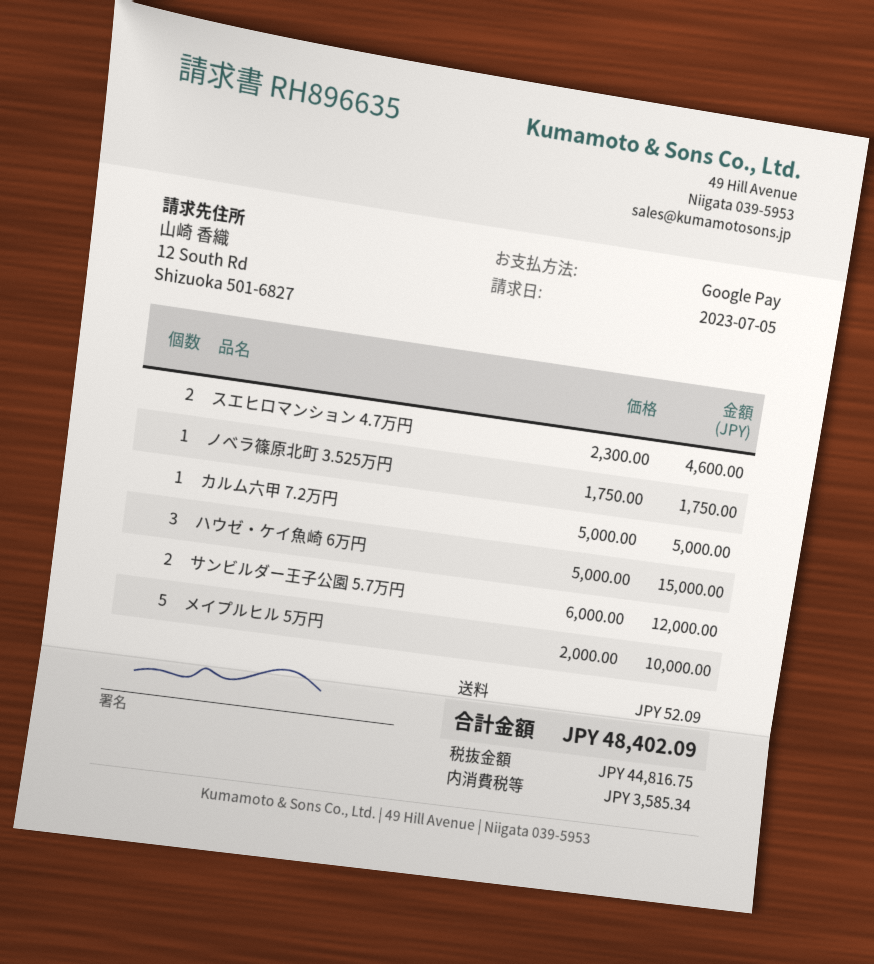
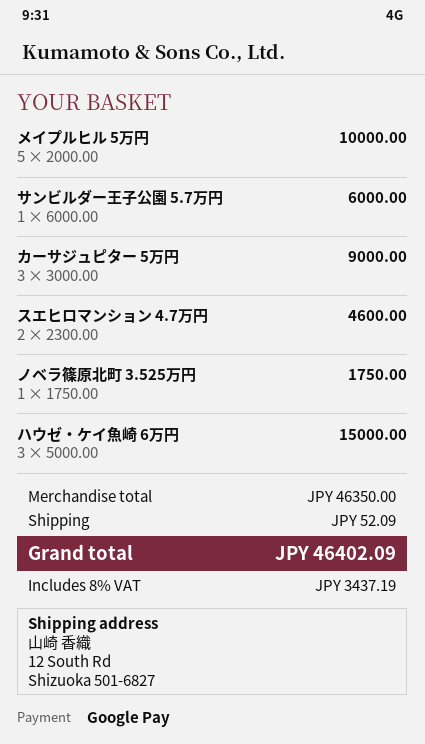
カルム六甲 7.2万円: 1 x 5000.00 = 5000.00 -> none
サンビルダー王子公園 5.7万円: 2 x 6000.00 = 12000.00 -> 1 x 6000.00 = 6000.00
カーサジュピター 5万円: none -> 3 x 3000.00 = 9000.00
tax: 3585.34 -> 3437.19
total: 48402.09 -> 46402.09

